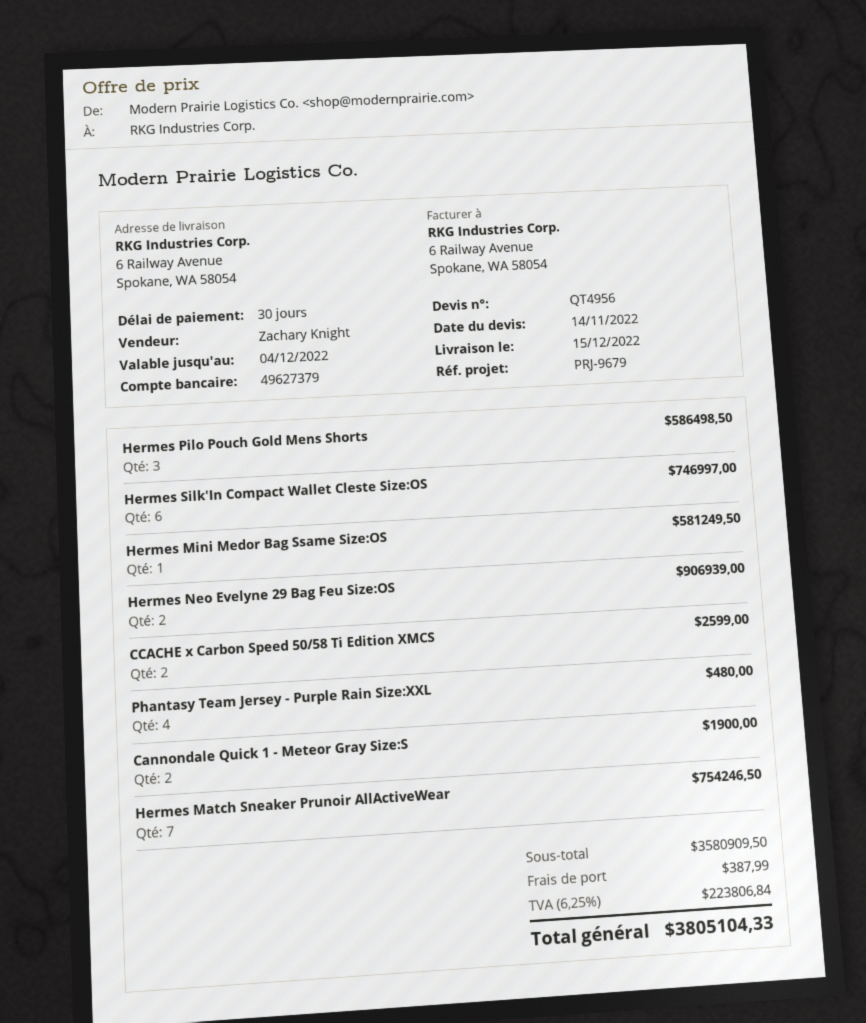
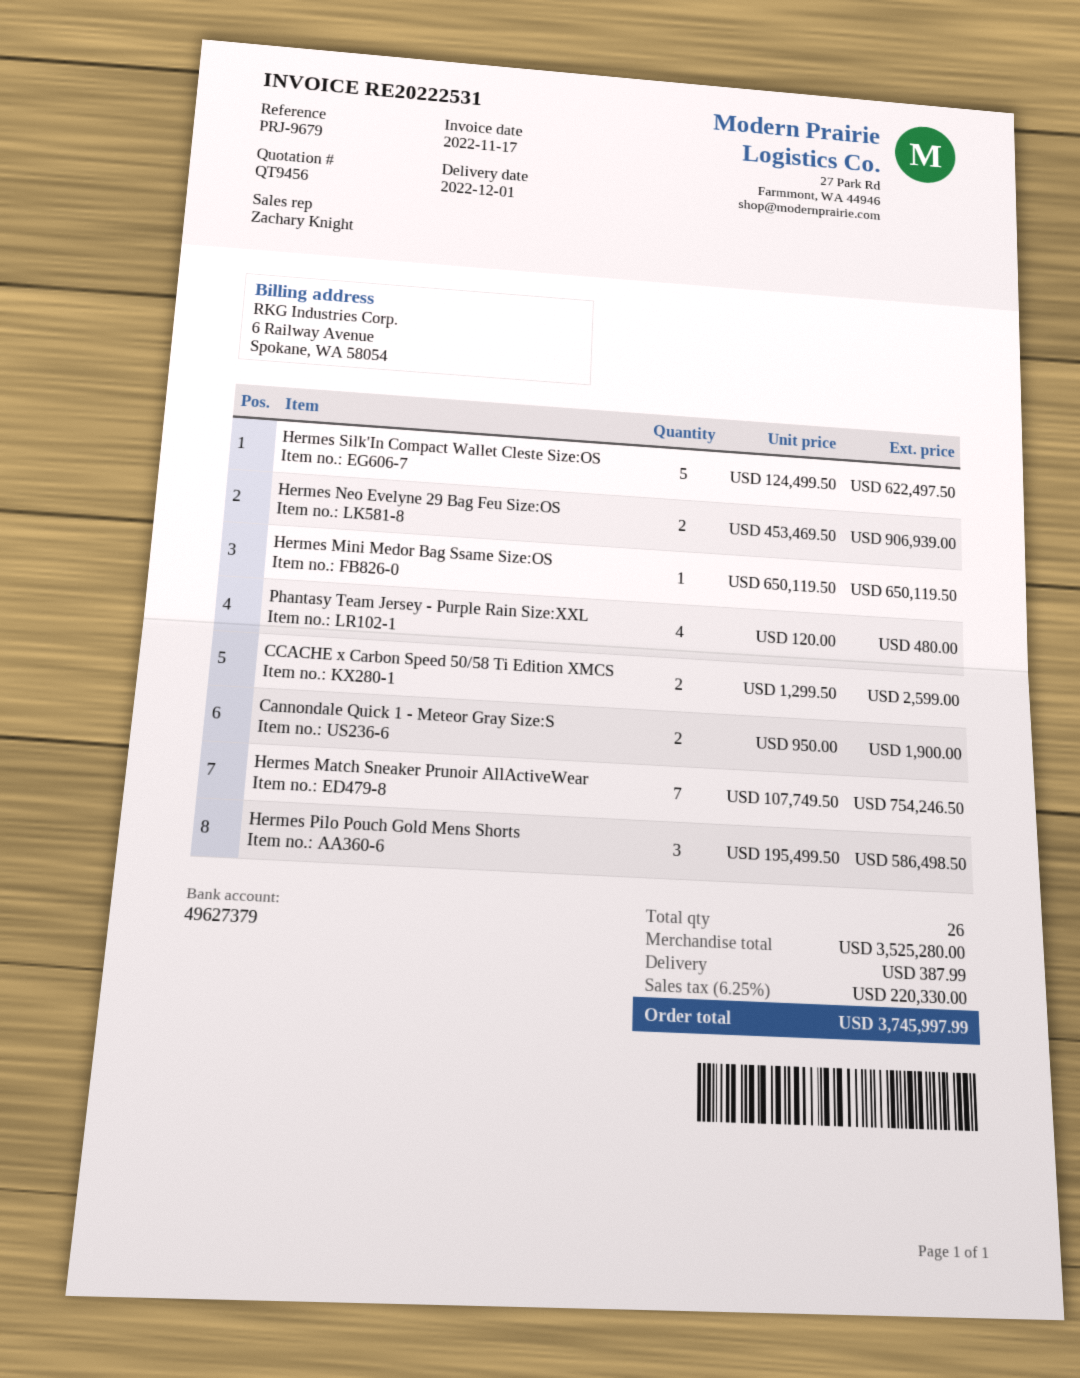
quote number: QT4956 -> QT9456
delivery date: 2022-12-15 -> 2022-12-01
Hermes Silk'In Compact Wallet Cleste Size:OS: 6 for 746997.00 -> 5 for 622497.50
Hermes Mini Medor Bag Ssame Size:OS: 1 for 581249.50 -> 1 for 650119.50
subtotal: 3580909.50 -> 3525280.00
tax: 6.25% = 223806.84 -> 6.25% = 220330.00
total: 3805104.33 -> 3745997.99

